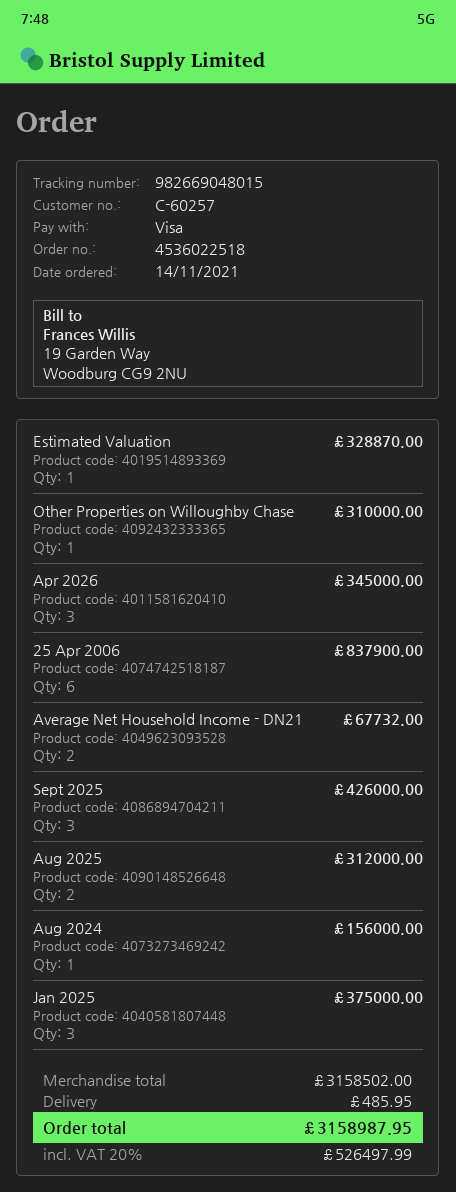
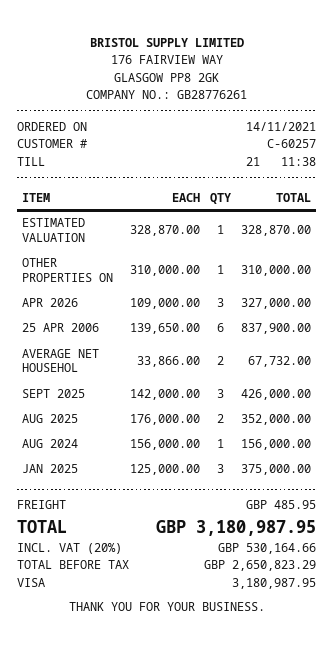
Apr 2026: 3 for 345000.00 -> 3 for 327000.00
Aug 2025: 2 for 312000.00 -> 2 for 352000.00
tax: 20% = 526497.99 -> 20% = 530164.66
total: 3158987.95 -> 3180987.95

